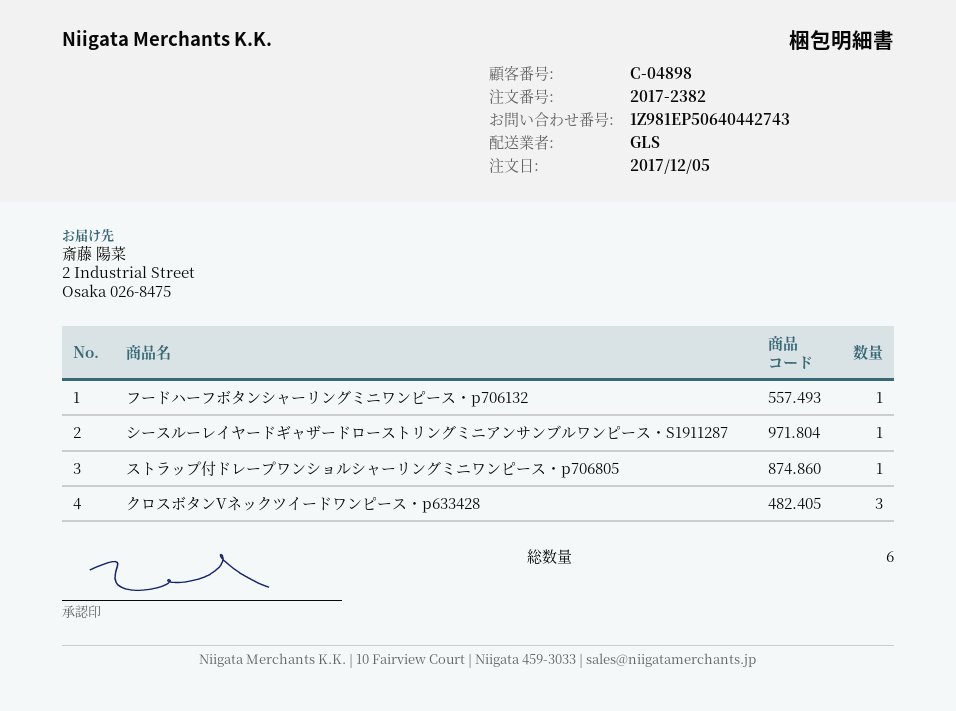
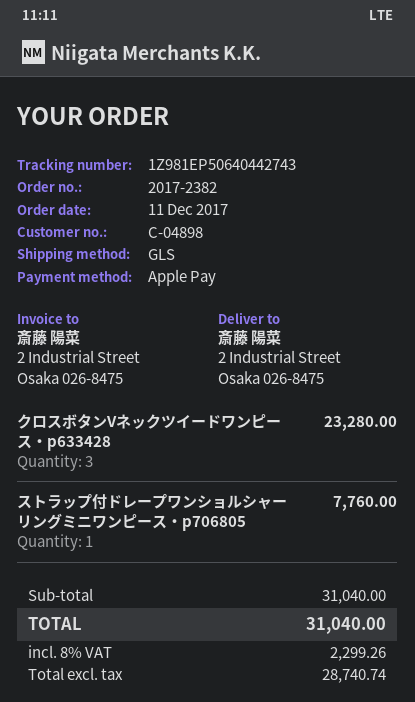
order date: 2017-12-05 -> 2017-12-11
フードハーフボタンシャーリングミニワンピース・p706132: 1 -> none
シースルーレイヤードギャザードローストリングミニアンサンブルワンピース・S1911287: 1 -> none

